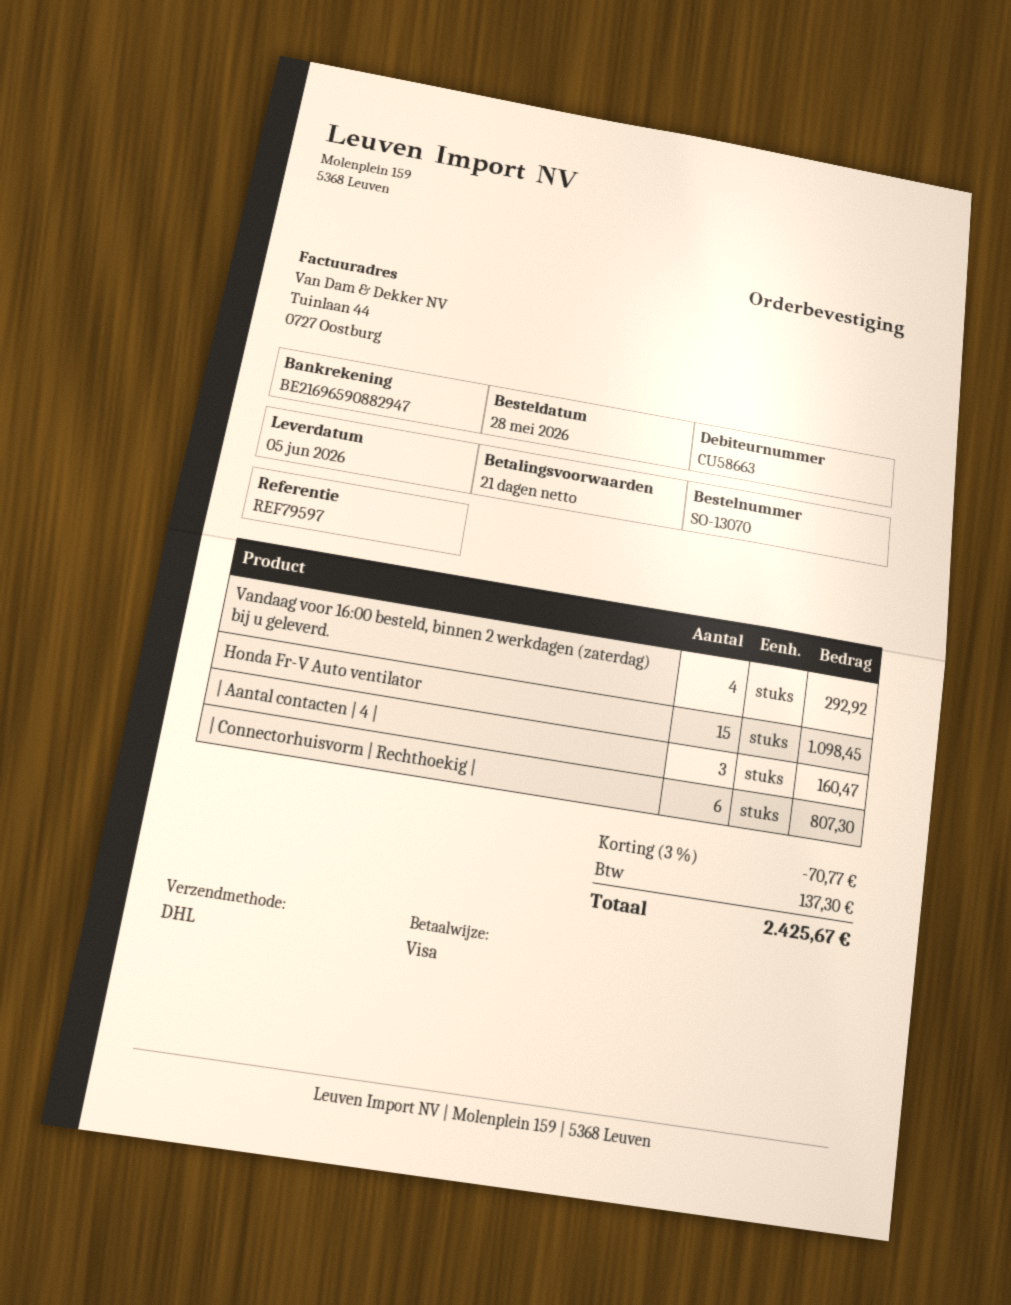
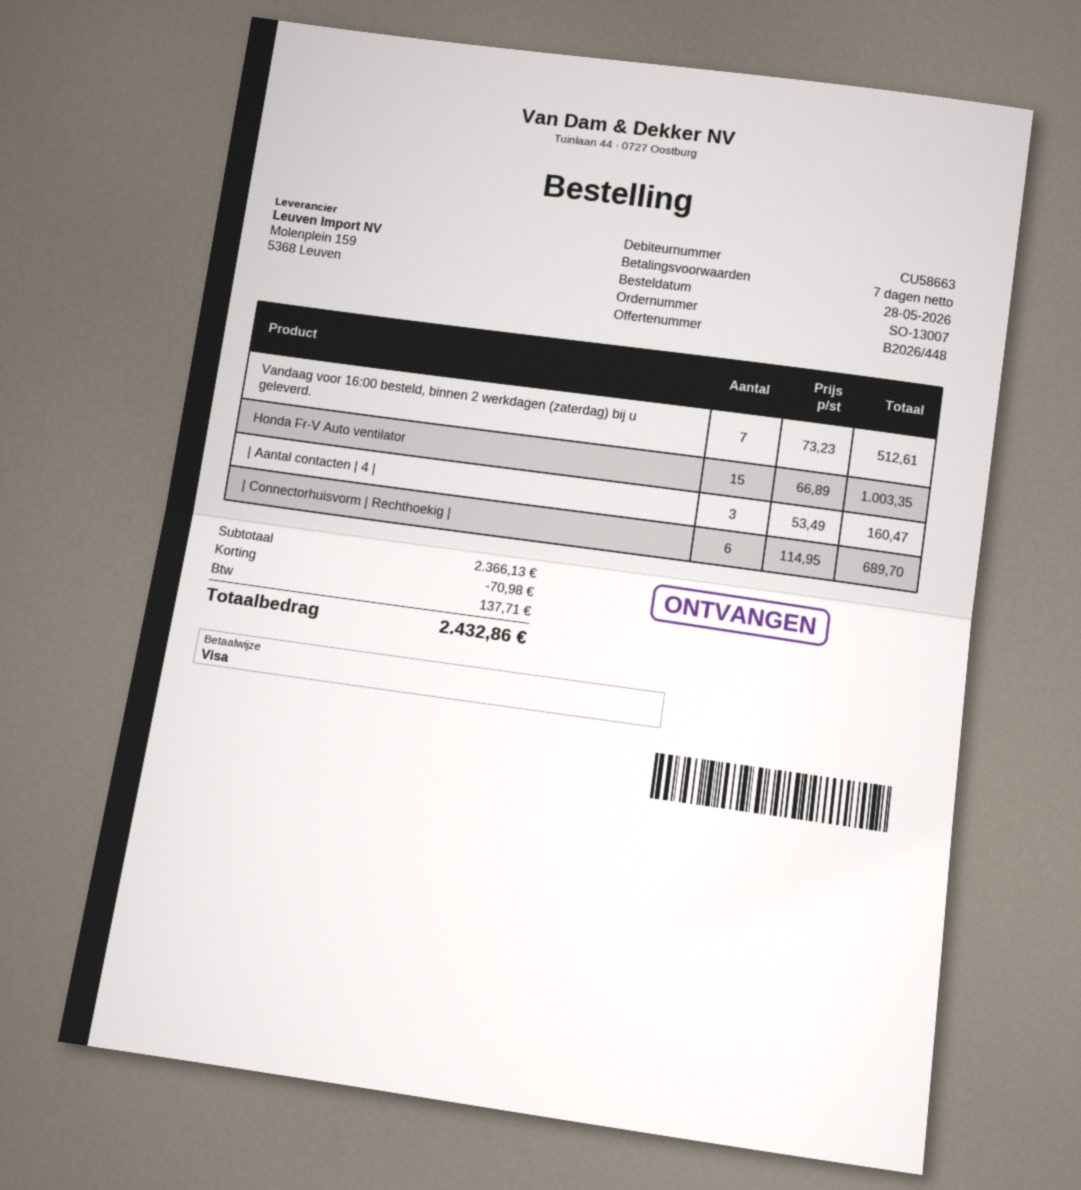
order number: SO-13070 -> SO-13007
payment terms: 21 days -> 7 days
Vandaag voor 16:00 besteld, binnen 2 werkdagen (zaterdag) bij u geleverd.: 4 for 292.92 -> 7 for 512.61
Honda Fr-V Auto ventilator: 15 for 1098.45 -> 15 for 1003.35
| Connectorhuisvorm | Rechthoekig |: 6 for 807.30 -> 6 for 689.70
discount: 70.77 -> 70.98
tax: 137.30 -> 137.71
total: 2425.67 -> 2432.86

